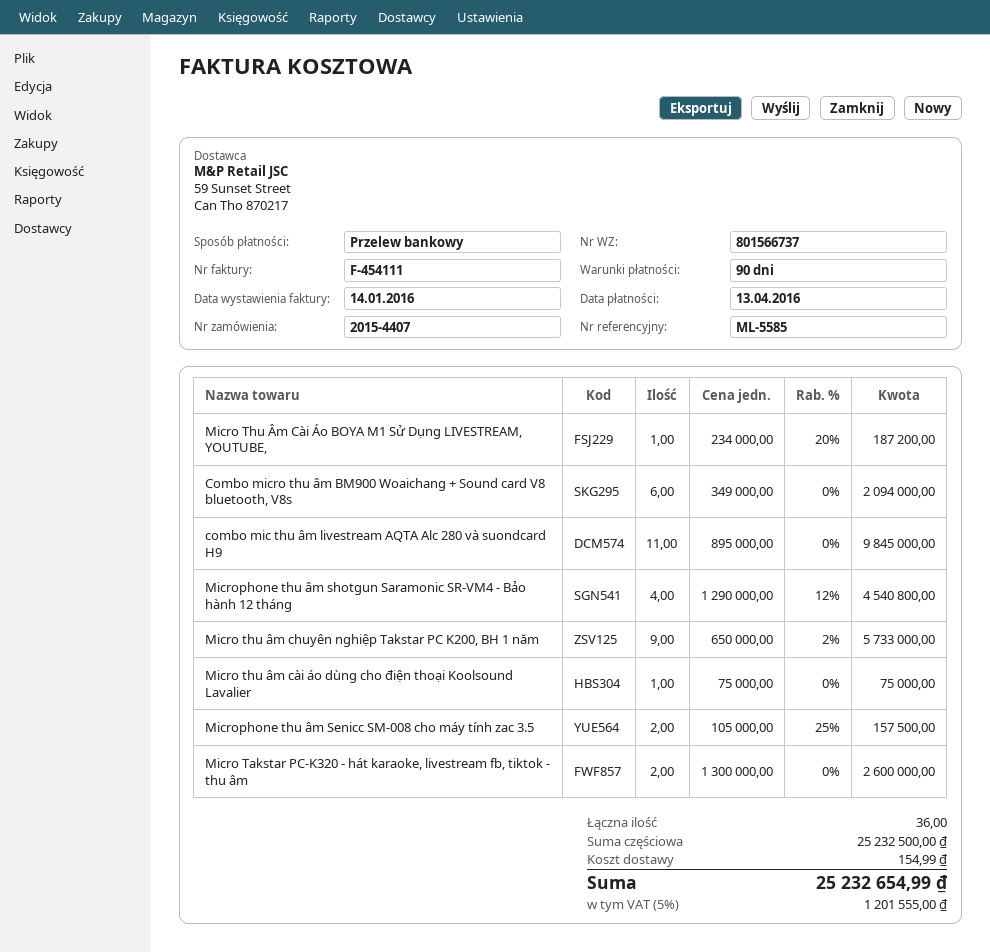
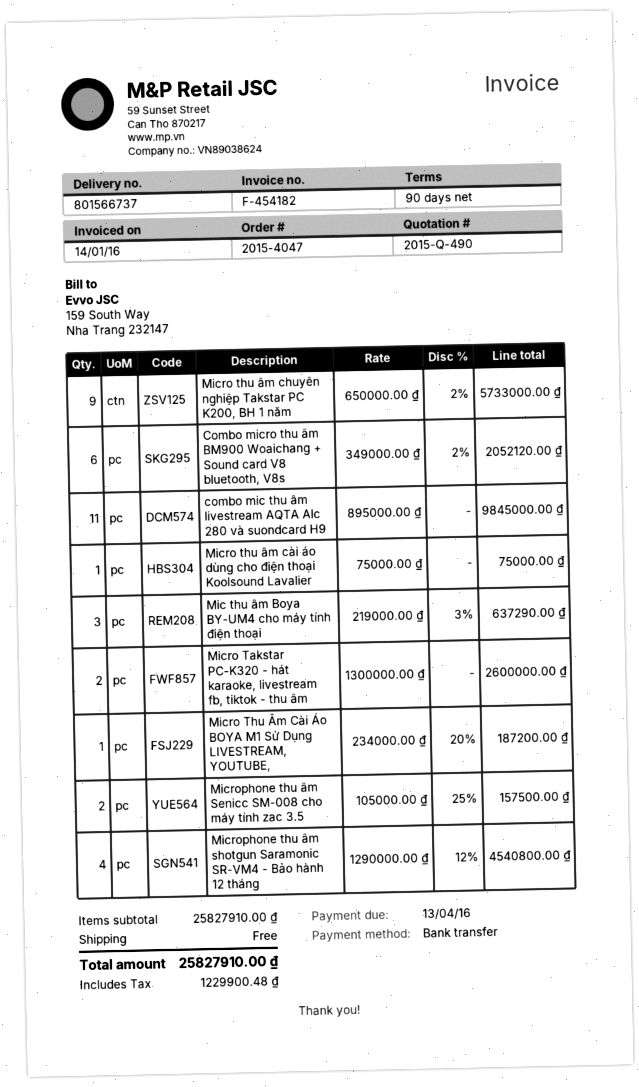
order number: 2015-4407 -> 2015-4047
invoice number: F-454111 -> F-454182
Combo micro thu âm BM900 Woaichang + Sound card V8 bluetooth, V8s: 6 x 349000.00 = 2094000.00 -> 6 x 349000.00 - 2% = 2052120.00
Mic thu âm Boya BY-UM4 cho máy tính điện thoại: none -> 3 x 219000.00 - 3% = 637290.00
subtotal: 25232500.00 -> 25827910.00
shipping: 154.99 -> 0.00
tax: 1201555.00 -> 1229900.48
total: 25232654.99 -> 25827910.00

